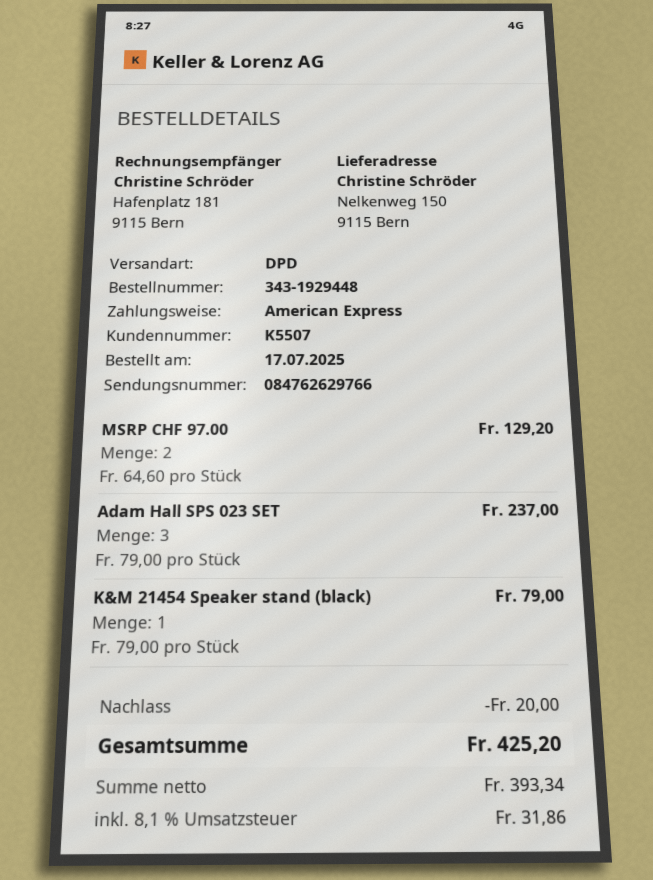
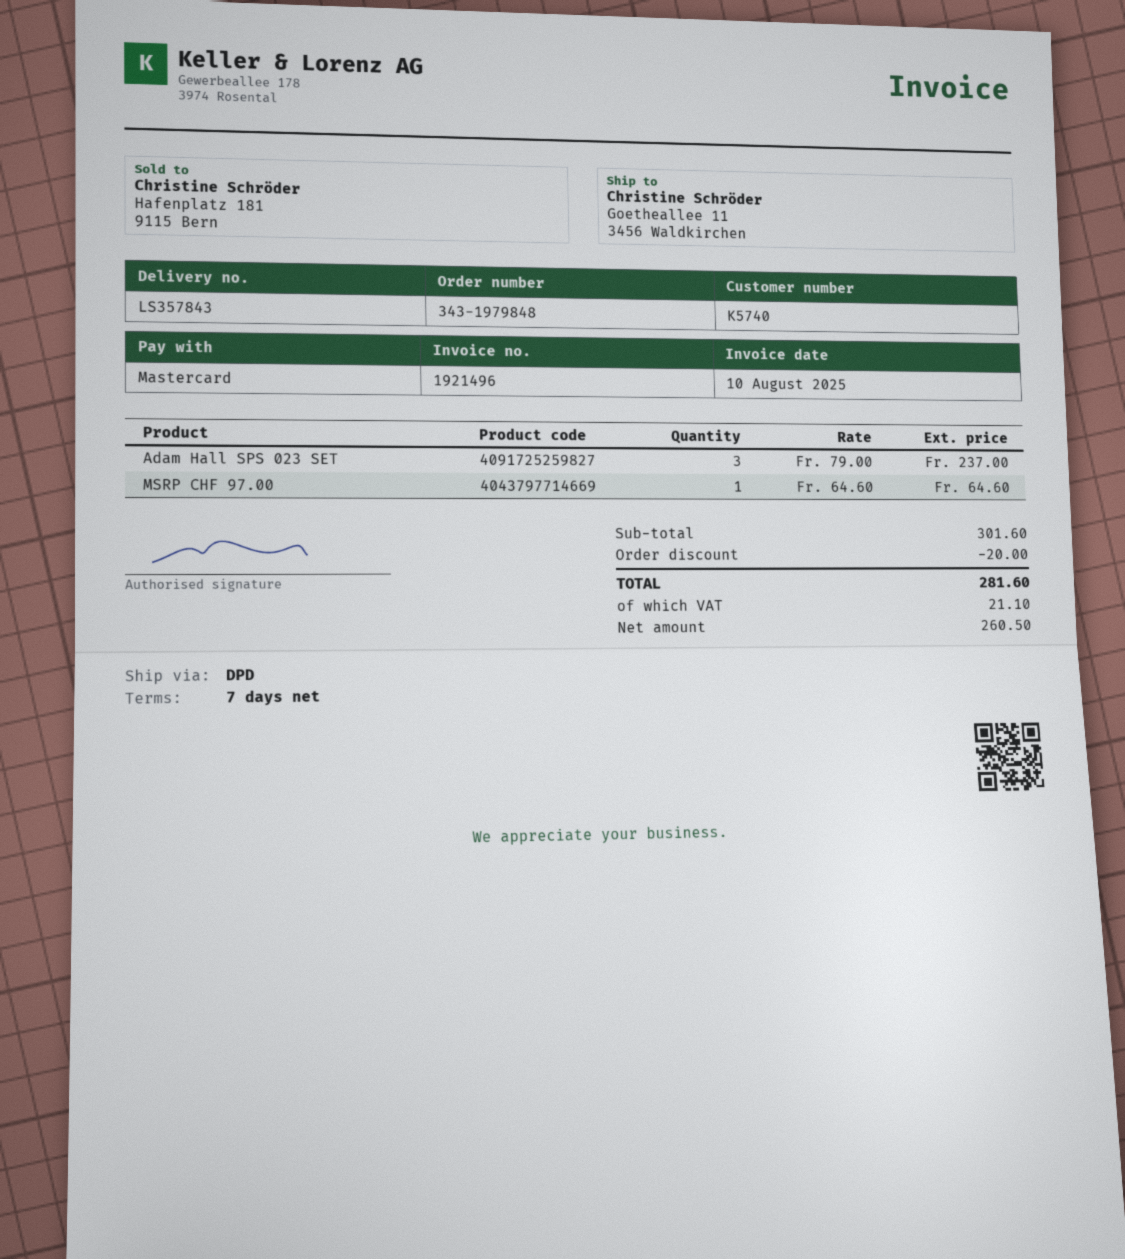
order number: 343-1929448 -> 343-1979848
customer number: K5507 -> K5740
payment method: American Express -> Mastercard
ship to: Nelkenweg 150, 9115 Bern -> Goetheallee 11, 3456 Waldkirchen
MSRP CHF 97.00: 2 x 64.60 = 129.20 -> 1 x 64.60 = 64.60
K&M 21454 Speaker stand (black): 1 x 79.00 = 79.00 -> none
net: 393.34 -> 260.50
tax: 31.86 -> 21.10
total: 425.20 -> 281.60

